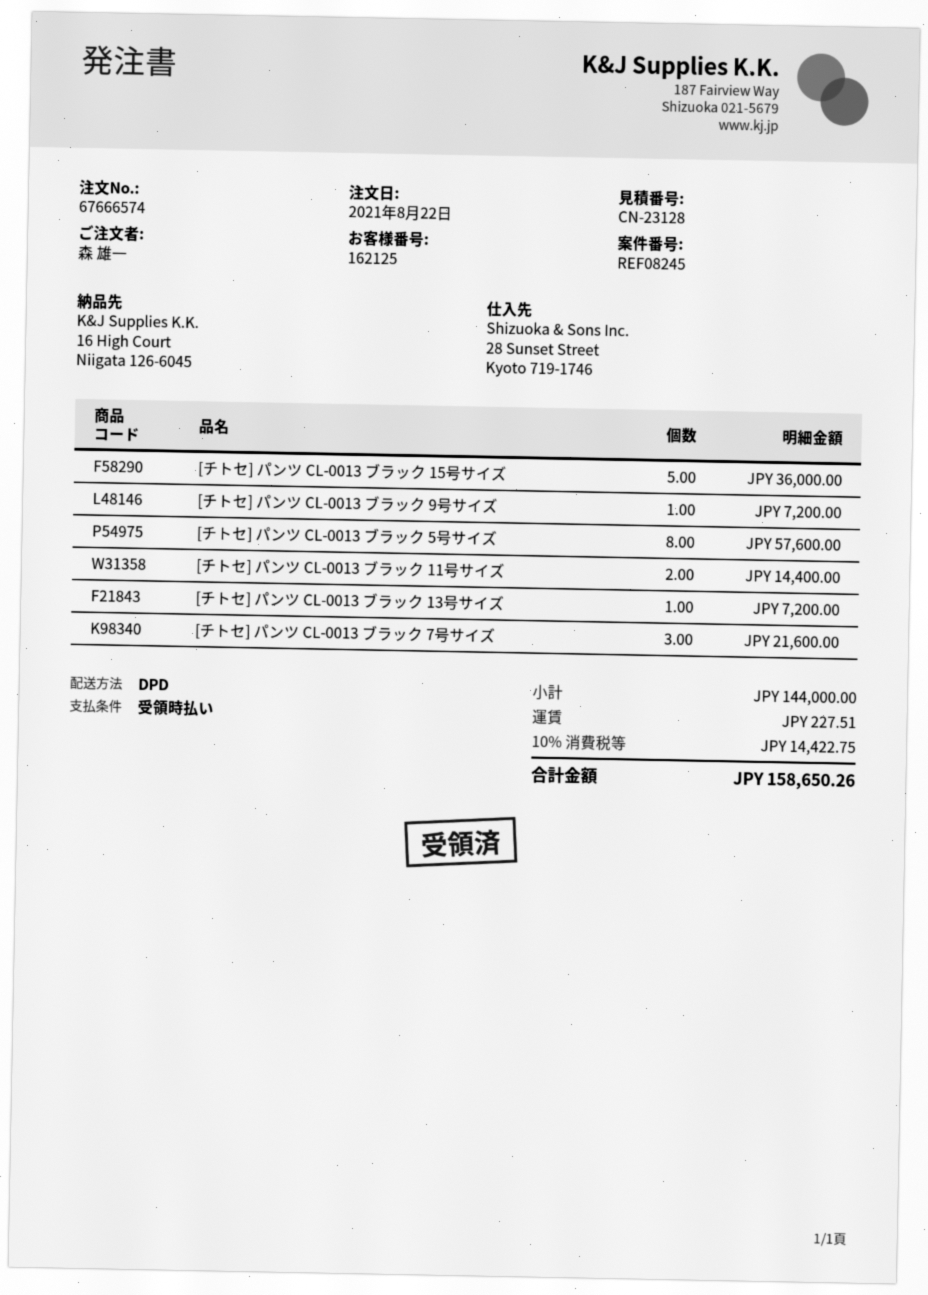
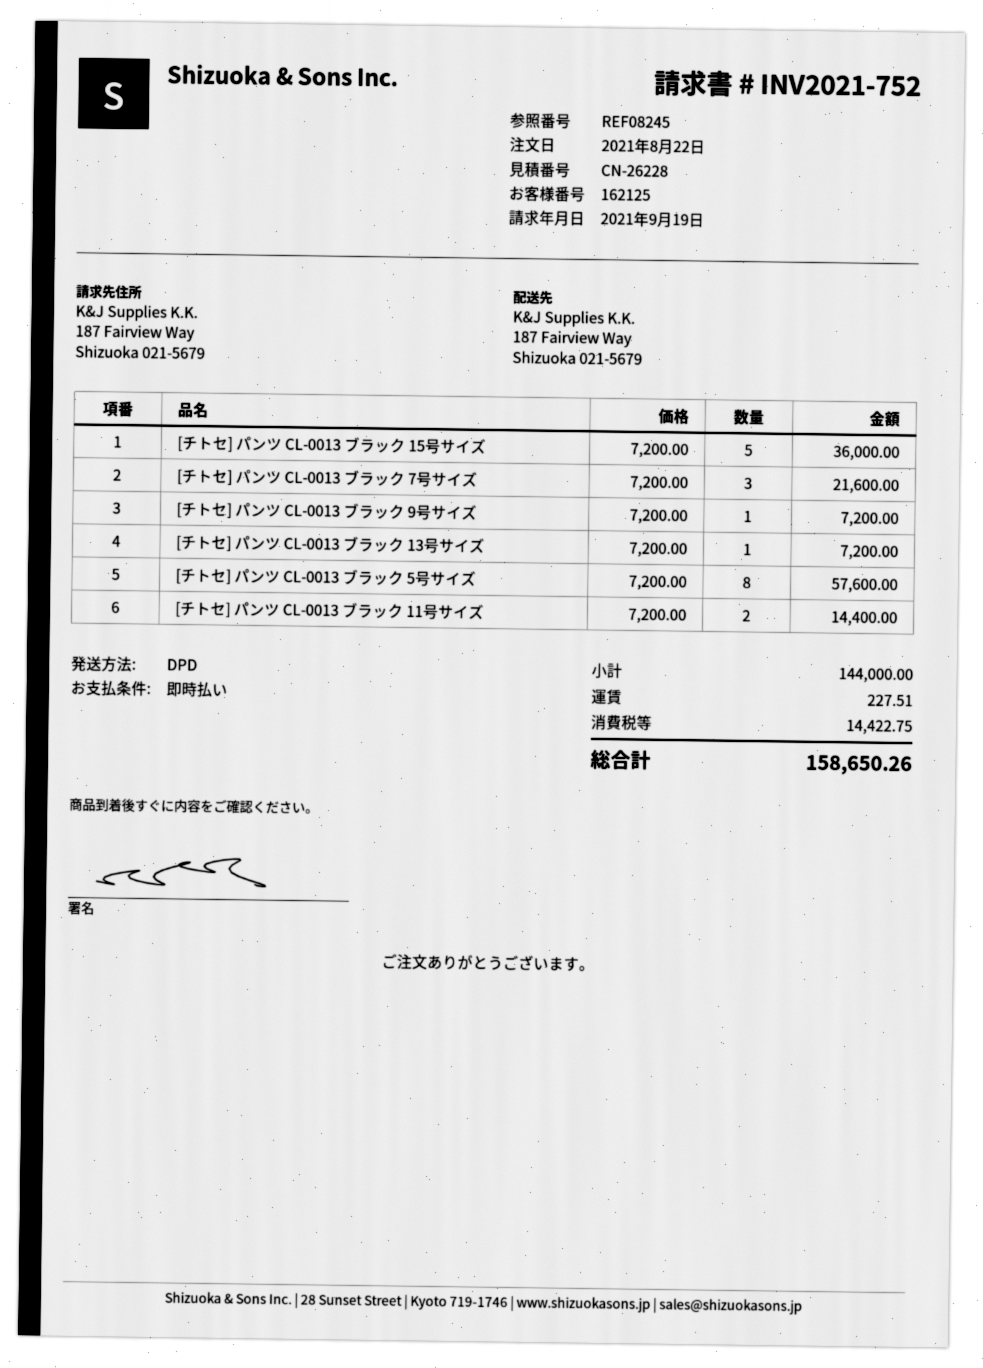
quote number: CN-23128 -> CN-26228
ship to: 16 High Court, Niigata 126-6045 -> 187 Fairview Way, Shizuoka 021-5679

